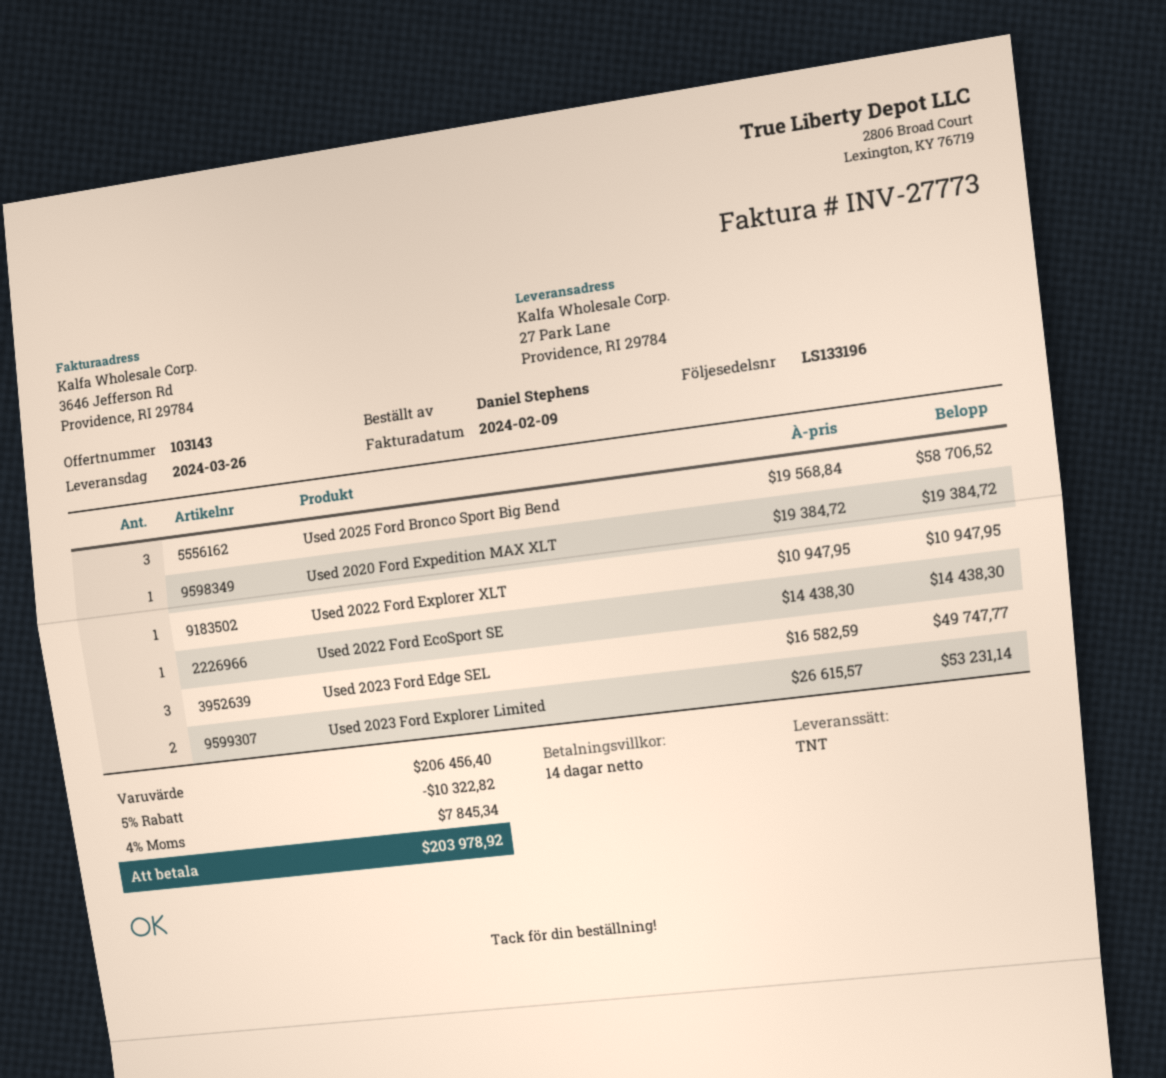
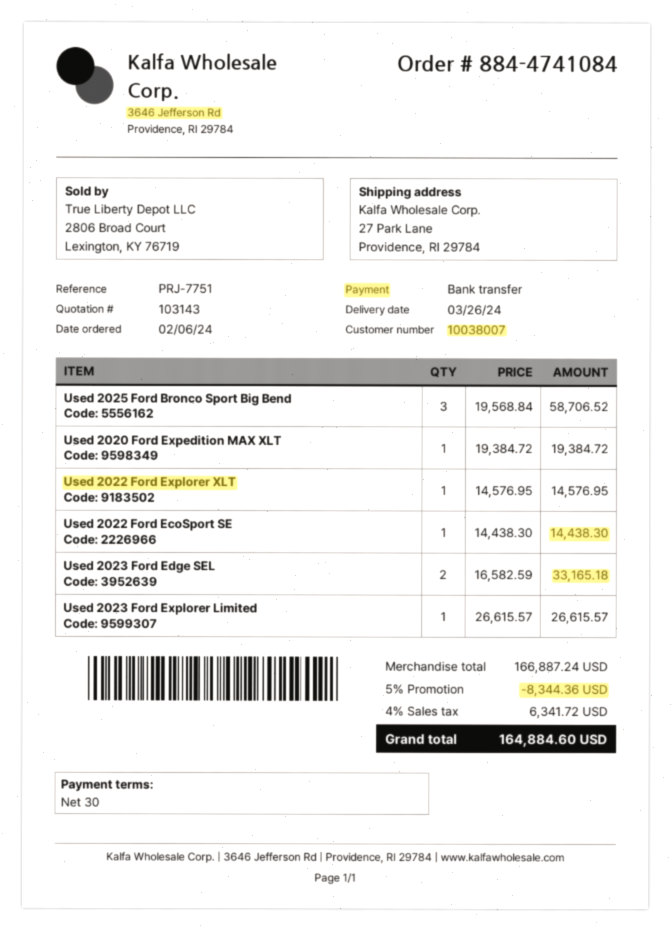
payment terms: 14 days -> 30 days
Used 2022 Ford Explorer XLT: 1 x 10947.95 = 10947.95 -> 1 x 14576.95 = 14576.95
Used 2023 Ford Edge SEL: 3 x 16582.59 = 49747.77 -> 2 x 16582.59 = 33165.18
Used 2023 Ford Explorer Limited: 2 x 26615.57 = 53231.14 -> 1 x 26615.57 = 26615.57
subtotal: 206456.40 -> 166887.24
discount: 5% = 10322.82 -> 5% = 8344.36
tax: 4% = 7845.34 -> 4% = 6341.72
total: 203978.92 -> 164884.60

